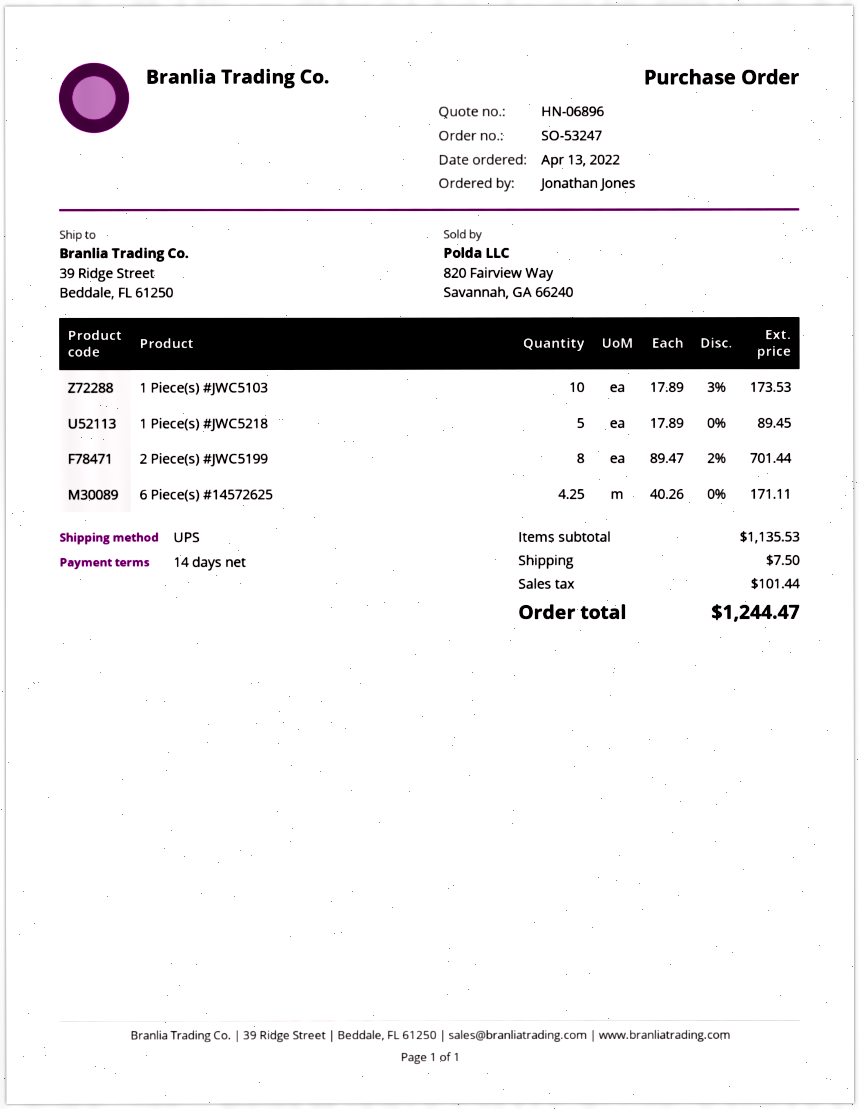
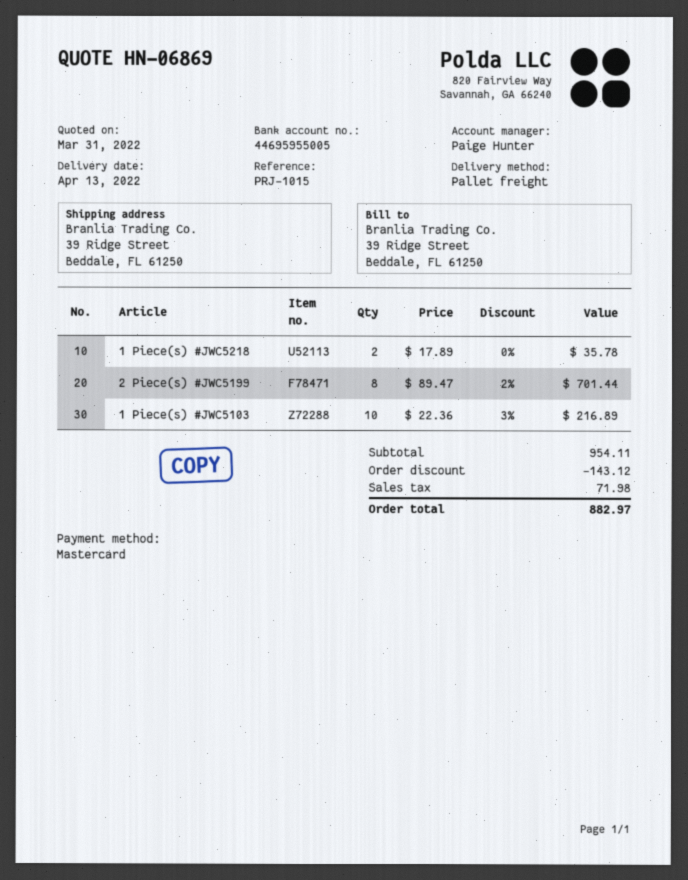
quote number: HN-06896 -> HN-06869
shipping method: UPS -> pallet freight
1 Piece(s) #JWC5103: 10 x 17.89 - 3% = 173.53 -> 10 x 22.36 - 3% = 216.89
1 Piece(s) #JWC5218: 5 x 17.89 = 89.45 -> 2 x 17.89 = 35.78
6 Piece(s) #14572625: 4.25 x 40.26 = 171.11 -> none
subtotal: 1135.53 -> 954.11
discount: none -> 143.12
shipping: 7.50 -> none
tax: 101.44 -> 71.98
total: 1244.47 -> 882.97

